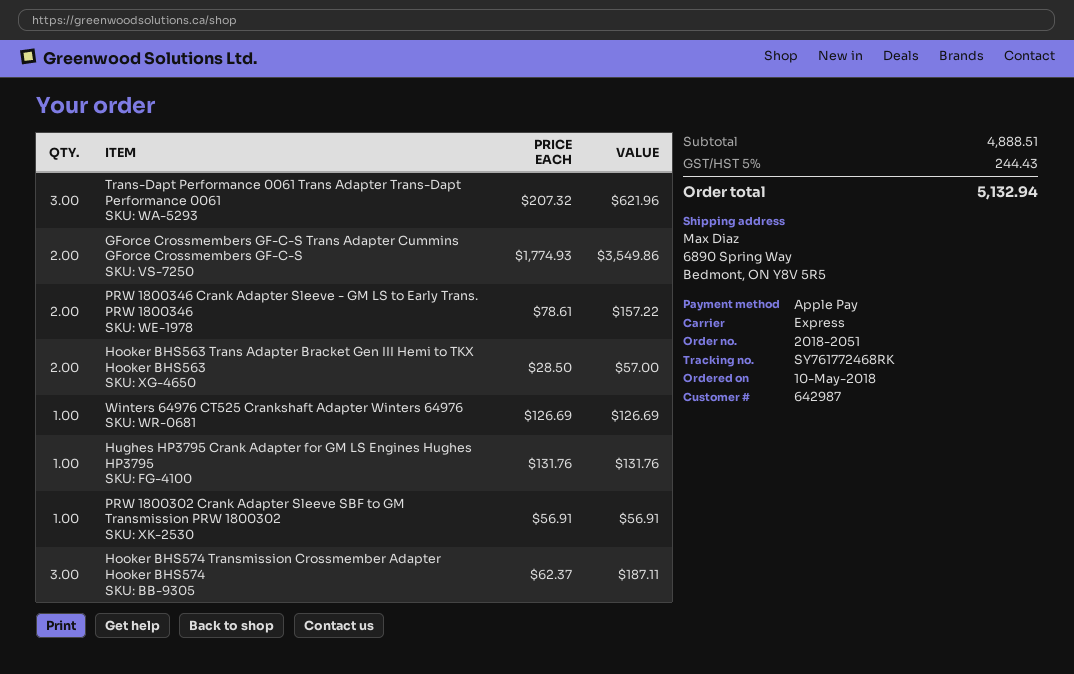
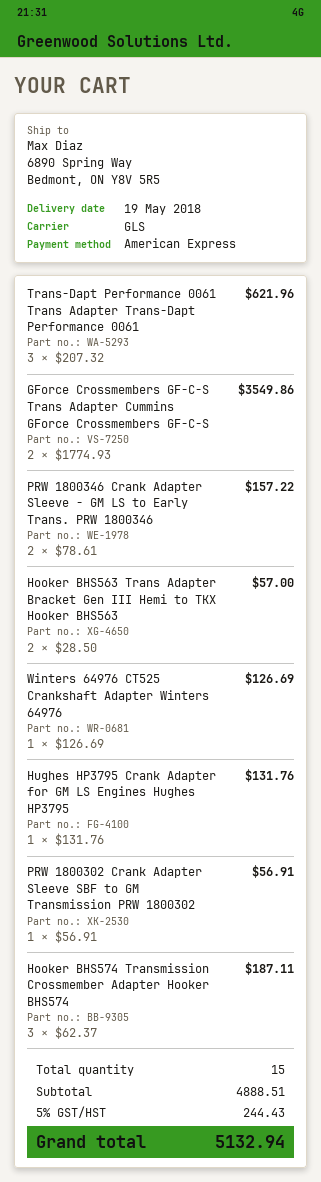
payment method: Apple Pay -> American Express
shipping method: express -> GLS

